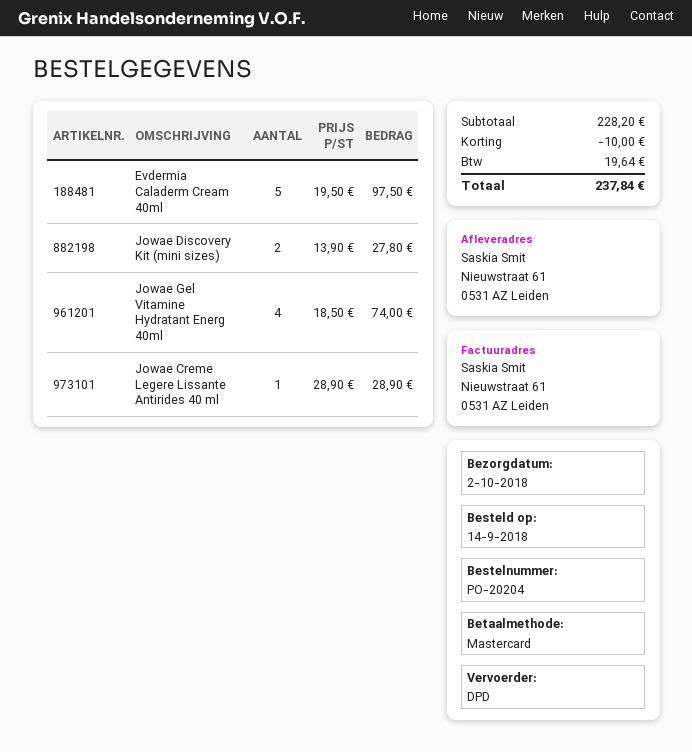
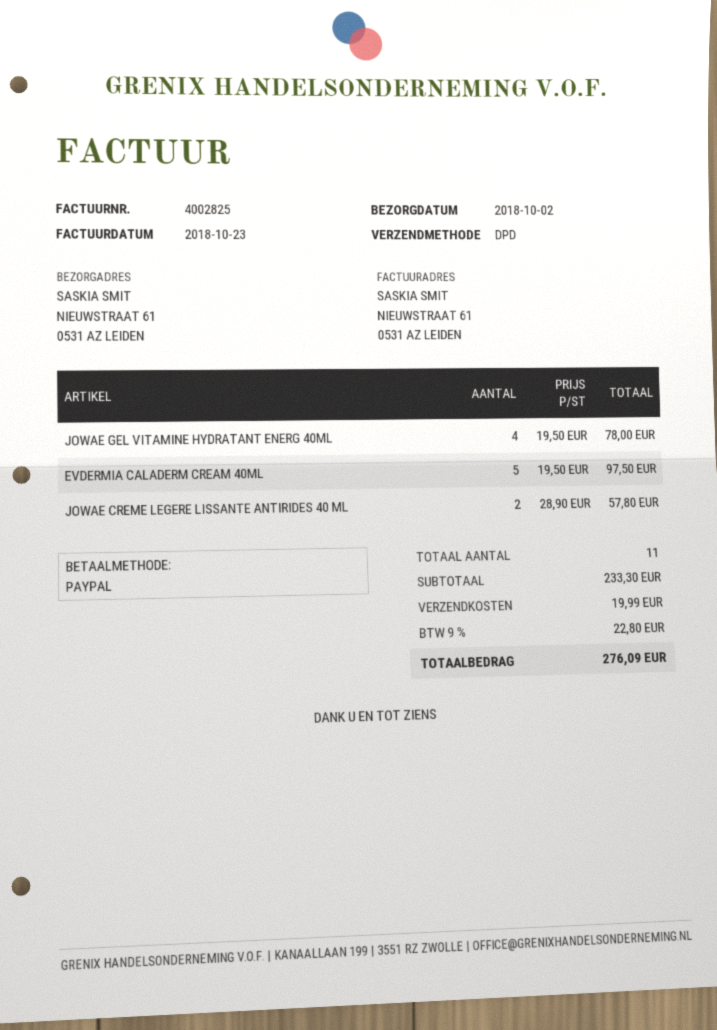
payment method: Mastercard -> PayPal
Jowae Discovery Kit (mini sizes): 2 x 13.90 = 27.80 -> none
Jowae Gel Vitamine Hydratant Energ 40ml: 4 x 18.50 = 74.00 -> 4 x 19.50 = 78.00
Jowae Creme Legere Lissante Antirides 40 ml: 1 x 28.90 = 28.90 -> 2 x 28.90 = 57.80
subtotal: 228.20 -> 233.30
discount: 10.00 -> none
shipping: none -> 19.99
tax: 19.64 -> 22.80
total: 237.84 -> 276.09

